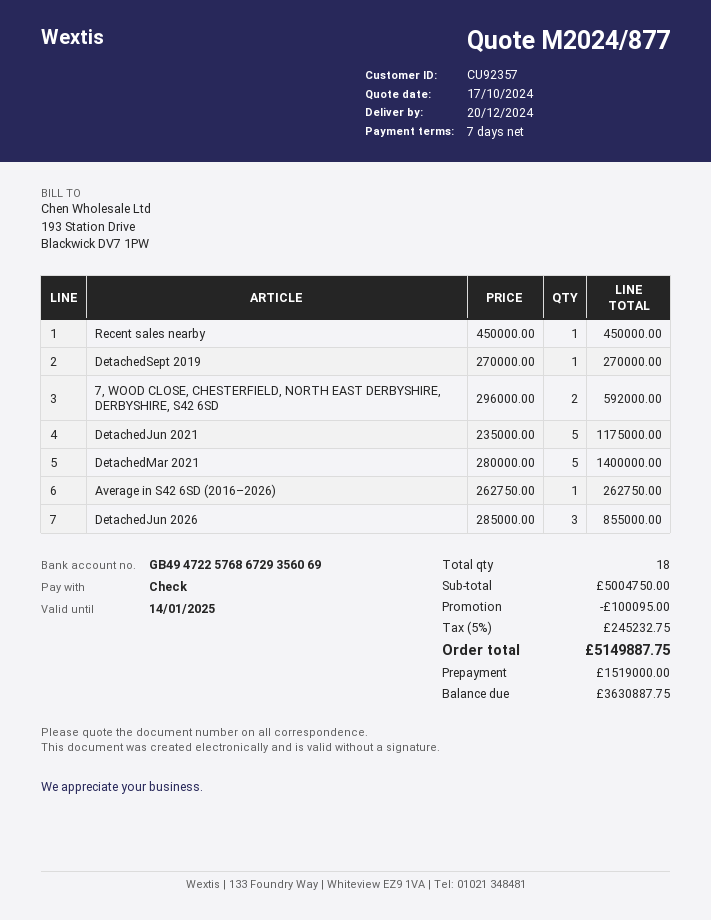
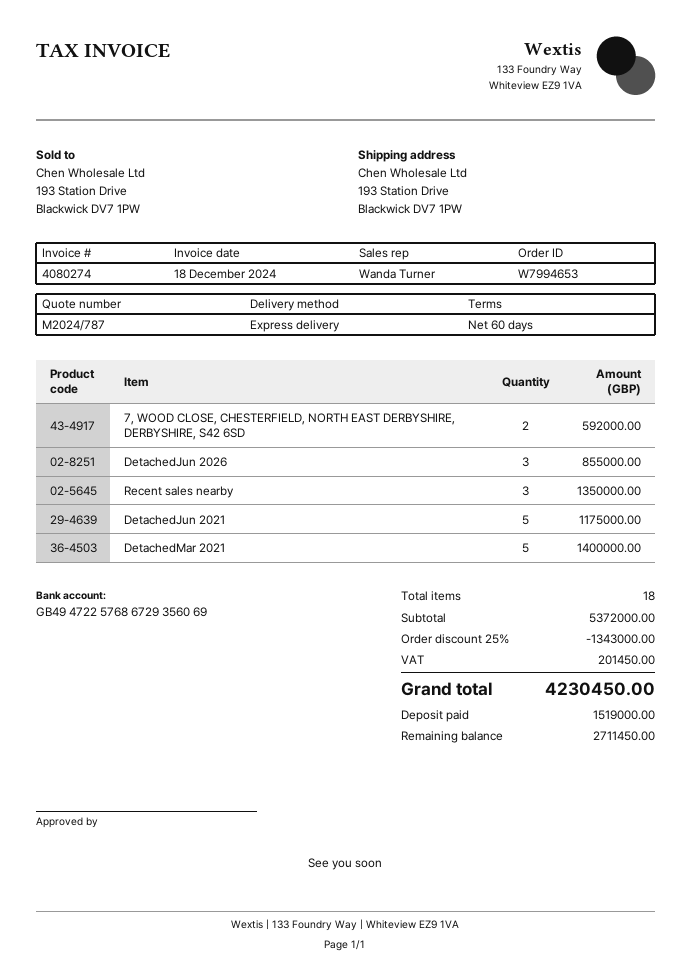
quote number: M2024/877 -> M2024/787
payment terms: 7 days -> 60 days
Recent sales nearby: 1 for 450000.00 -> 3 for 1350000.00
DetachedSept 2019: 1 for 270000.00 -> none
Average in S42 6SD (2016–2026): 1 for 262750.00 -> none
subtotal: 5004750.00 -> 5372000.00
discount: 100095.00 -> 1343000.00
tax: 245232.75 -> 201450.00
total: 5149887.75 -> 4230450.00
balance: 3630887.75 -> 2711450.00

